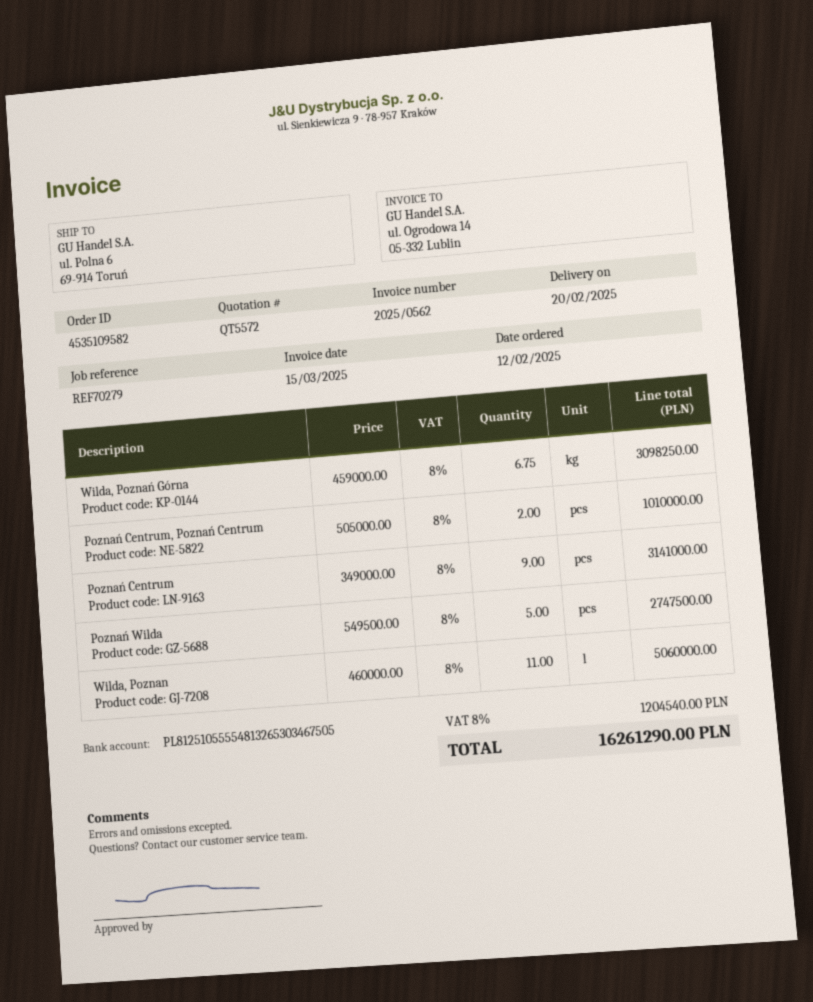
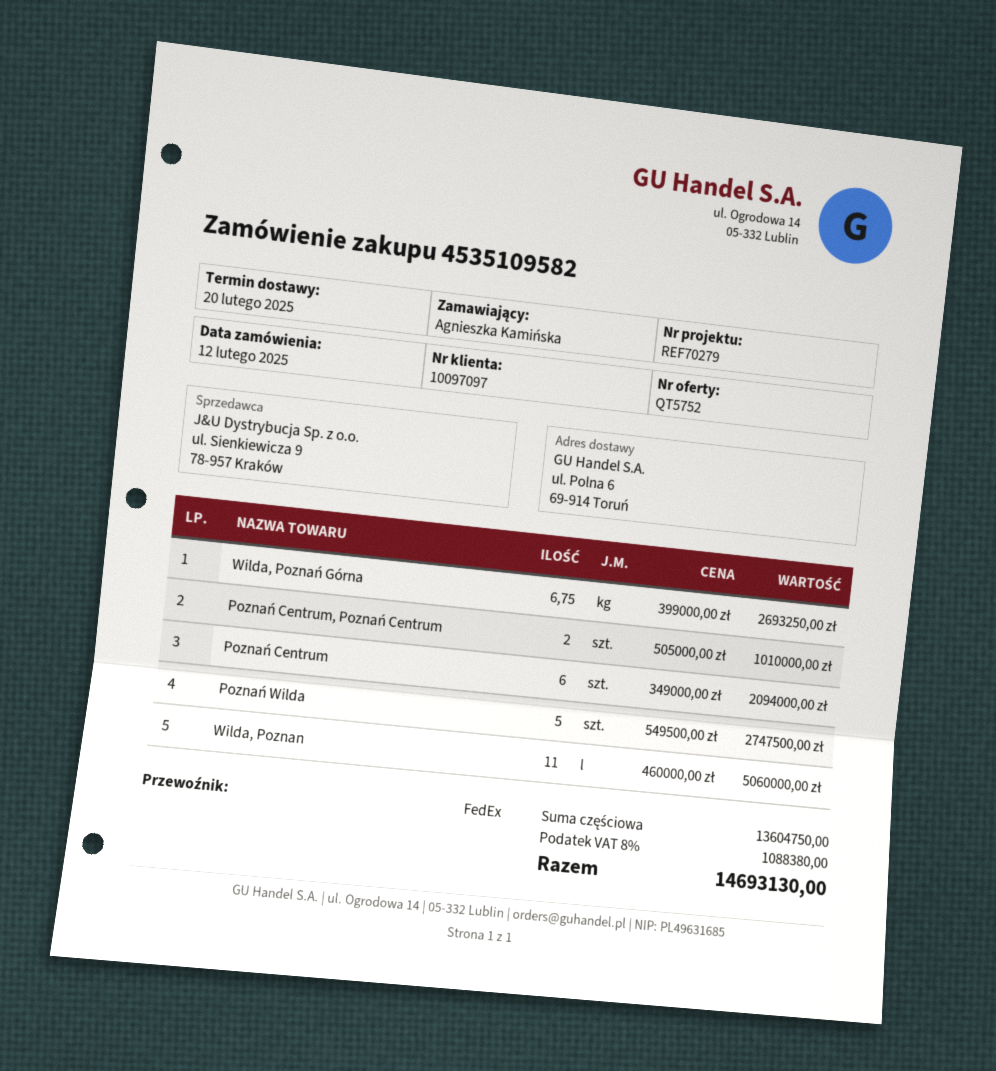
quote number: QT5572 -> QT5752
Wilda, Poznań Górna: 6.75 x 459000.00 = 3098250.00 -> 6.75 x 399000.00 = 2693250.00
Poznań Centrum: 9 x 349000.00 = 3141000.00 -> 6 x 349000.00 = 2094000.00
tax: 8% = 1204540.00 -> 8% = 1088380.00
total: 16261290.00 -> 14693130.00

